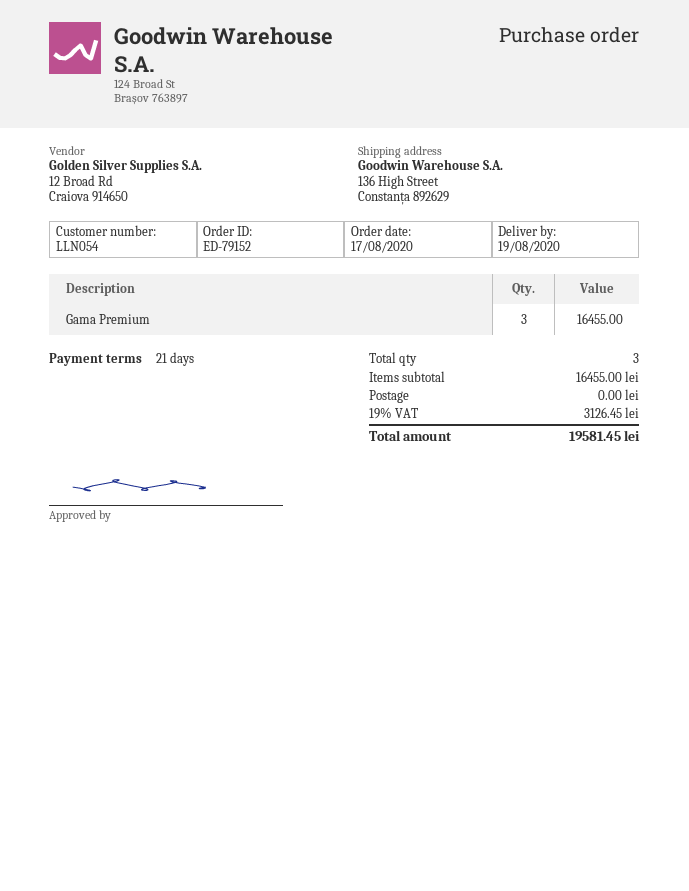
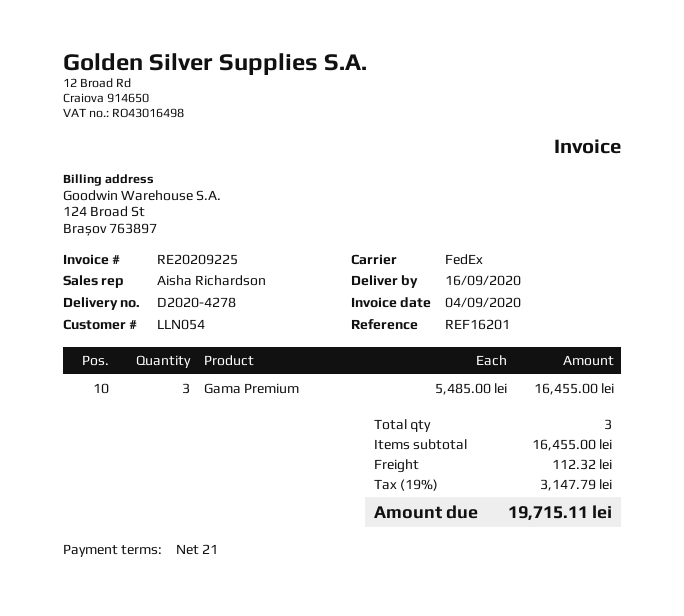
delivery date: 2020-08-19 -> 2020-09-16
shipping: 0.00 -> 112.32
tax: 19% = 3126.45 -> 19% = 3147.79
total: 19581.45 -> 19715.11

